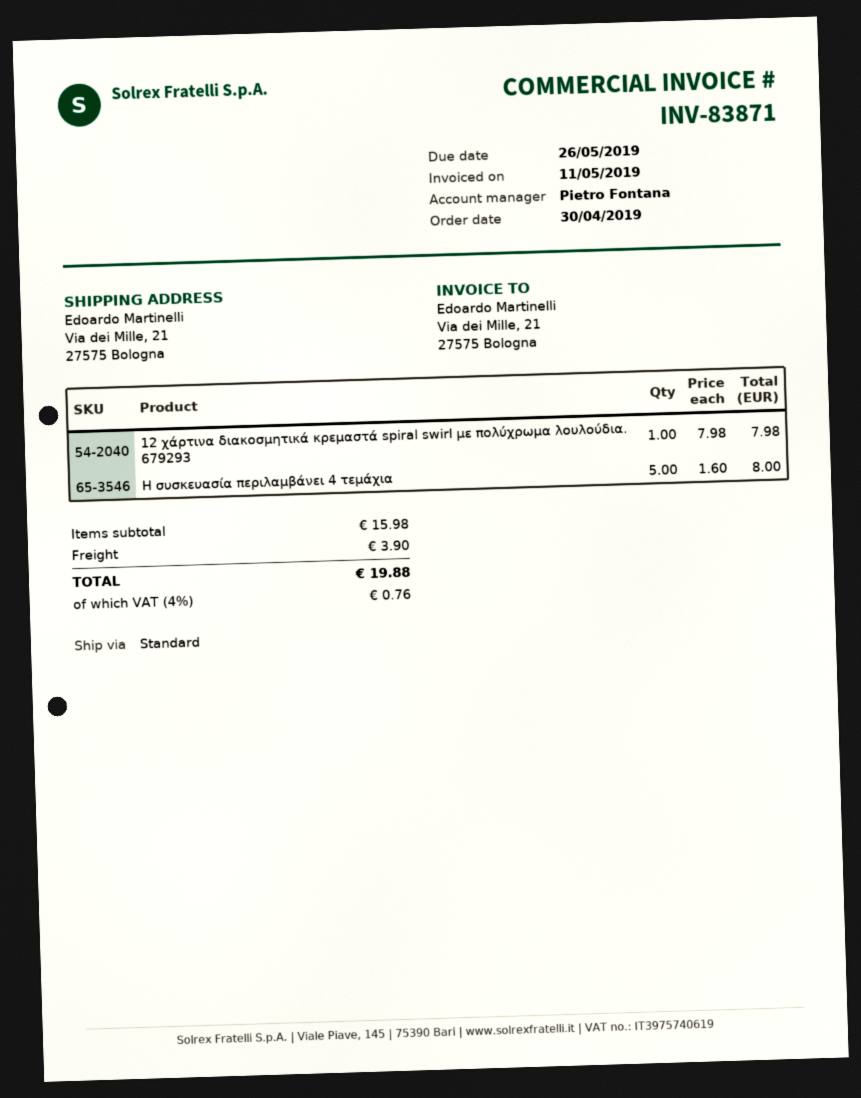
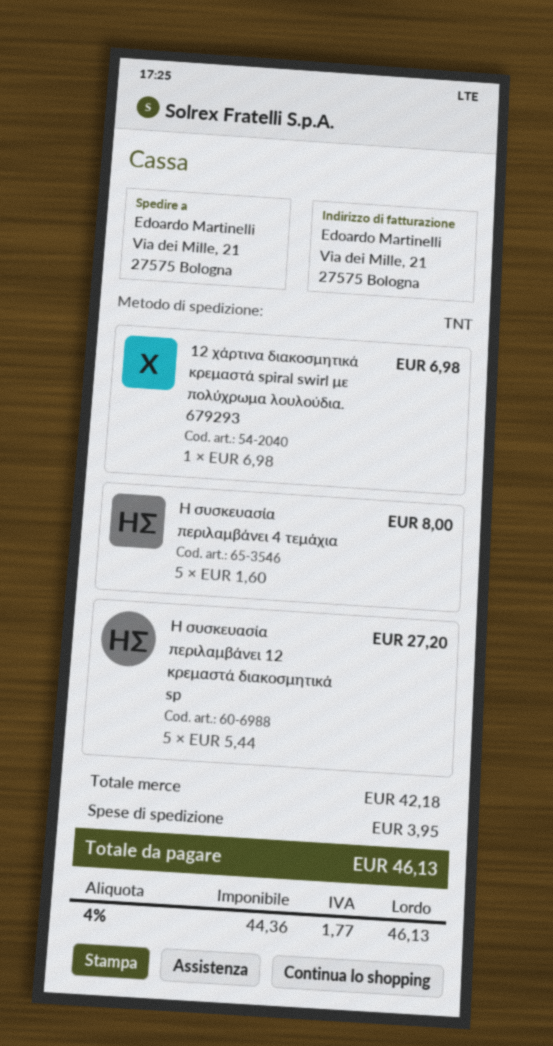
shipping method: standard -> TNT
12 χάρτινα διακοσμητικά κρεμαστά spiral swirl με πολύχρωμα λουλούδια. 679293: 1 x 7.98 = 7.98 -> 1 x 6.98 = 6.98
Η συσκευασία περιλαμβάνει 12 κρεμαστά διακοσμητικά sp: none -> 5 x 5.44 = 27.20
subtotal: 15.98 -> 42.18
shipping: 3.90 -> 3.95
tax: 4% = 0.76 -> 4% = 1.77
total: 19.88 -> 46.13

